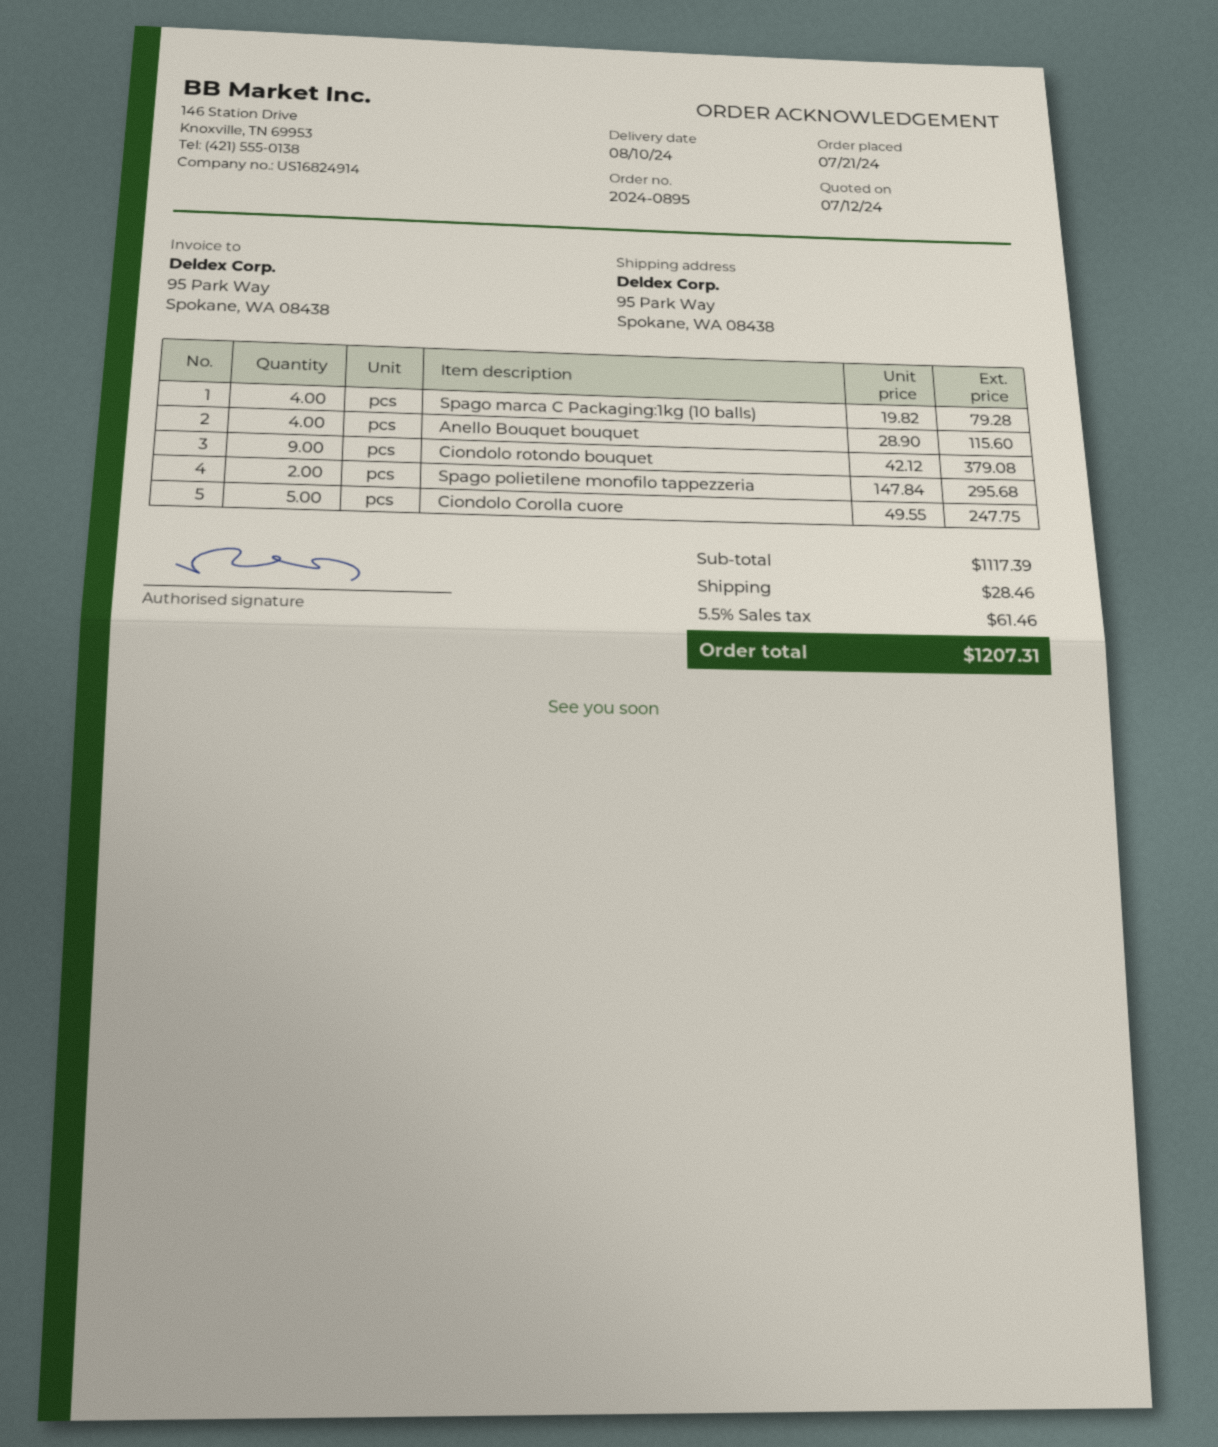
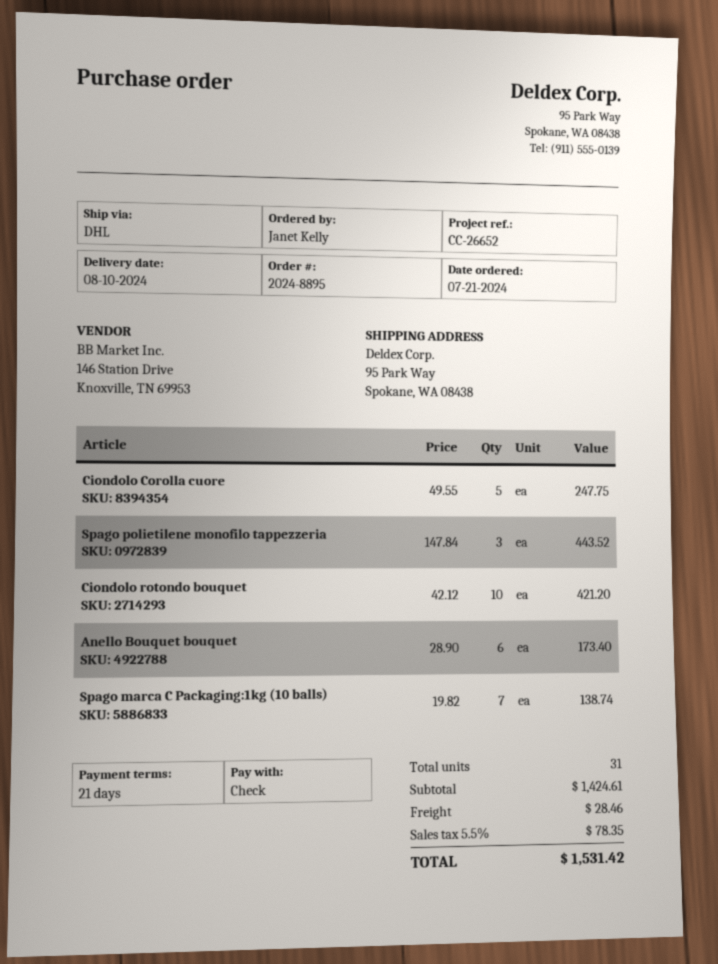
order number: 2024-0895 -> 2024-8895
Spago marca C Packaging:1kg (10 balls): 4 x 19.82 = 79.28 -> 7 x 19.82 = 138.74
Anello Bouquet bouquet: 4 x 28.90 = 115.60 -> 6 x 28.90 = 173.40
Ciondolo rotondo bouquet: 9 x 42.12 = 379.08 -> 10 x 42.12 = 421.20
Spago polietilene monofilo tappezzeria: 2 x 147.84 = 295.68 -> 3 x 147.84 = 443.52
subtotal: 1117.39 -> 1424.61
tax: 5.5% = 61.46 -> 5.5% = 78.35
total: 1207.31 -> 1531.42

